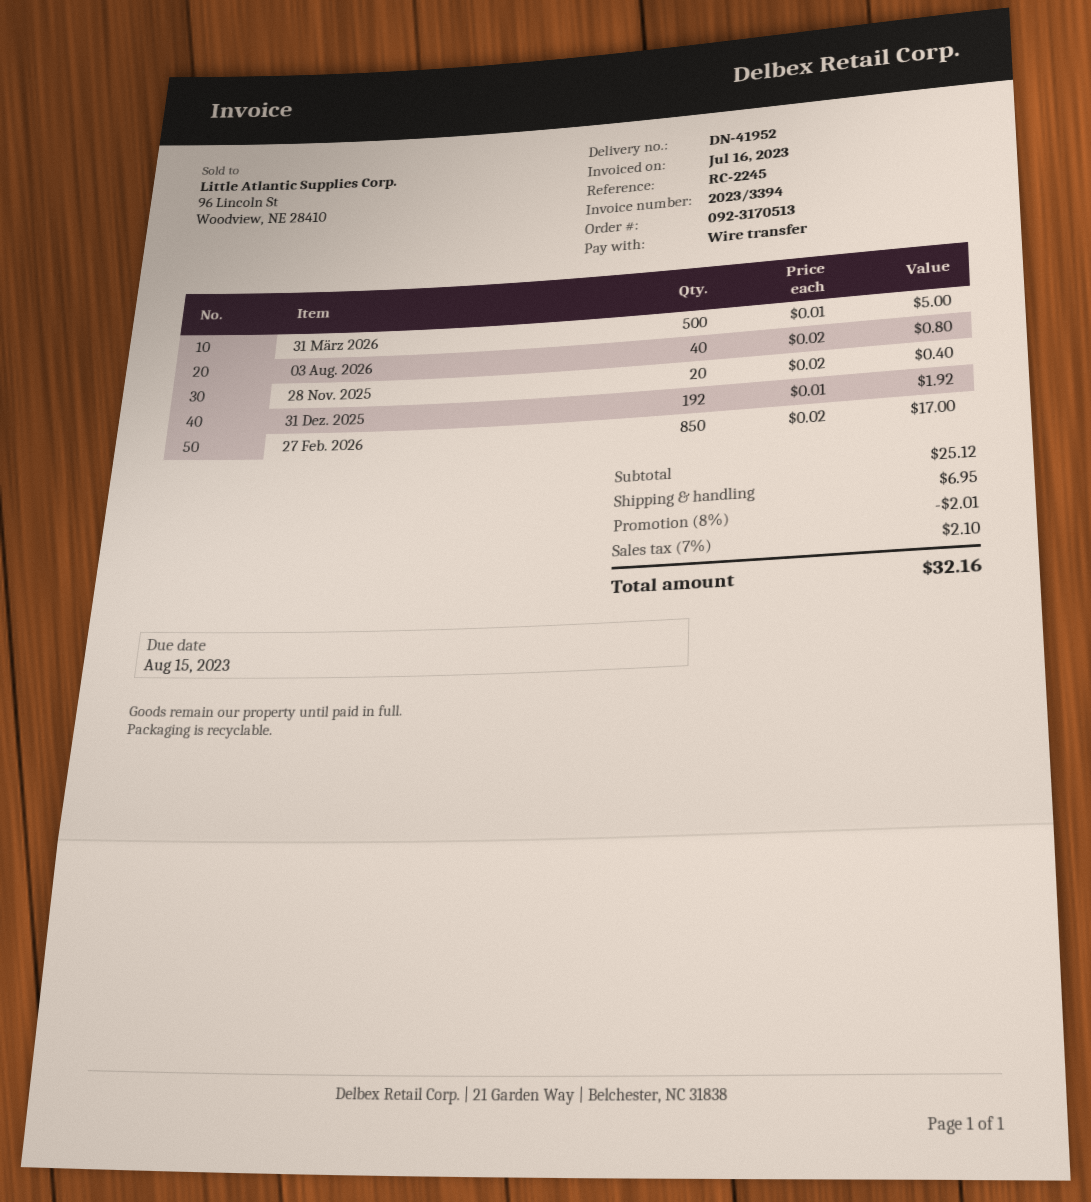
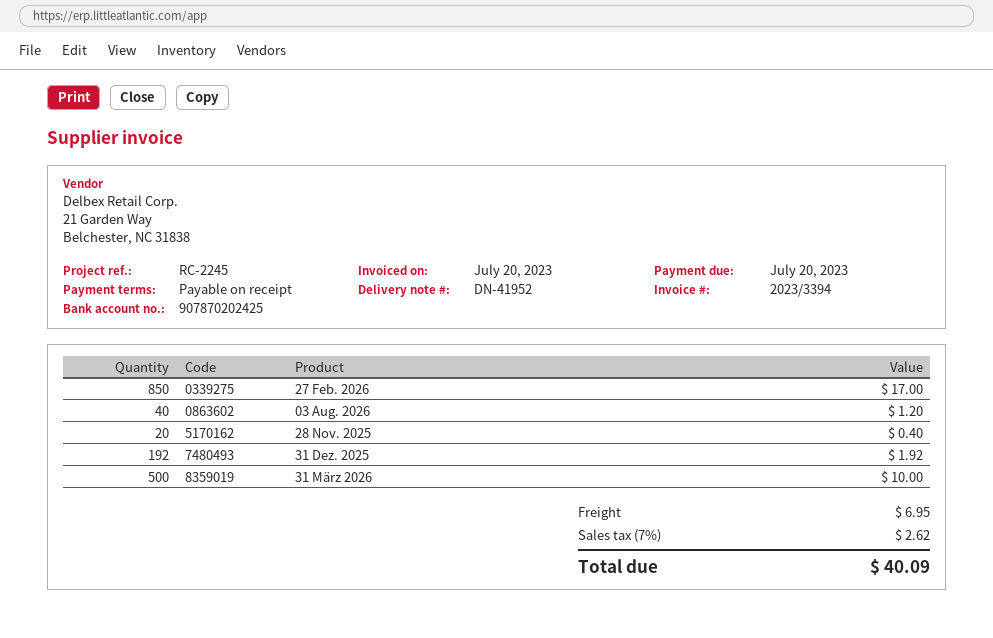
invoice date: 2023-07-16 -> 2023-07-20
due date: 2023-08-15 -> 2023-07-20
31 März 2026: 500 for 5.00 -> 500 for 10.00
03 Aug. 2026: 40 for 0.80 -> 40 for 1.20
discount: 8% = 2.01 -> none
tax: 7% = 2.10 -> 7% = 2.62
total: 32.16 -> 40.09

